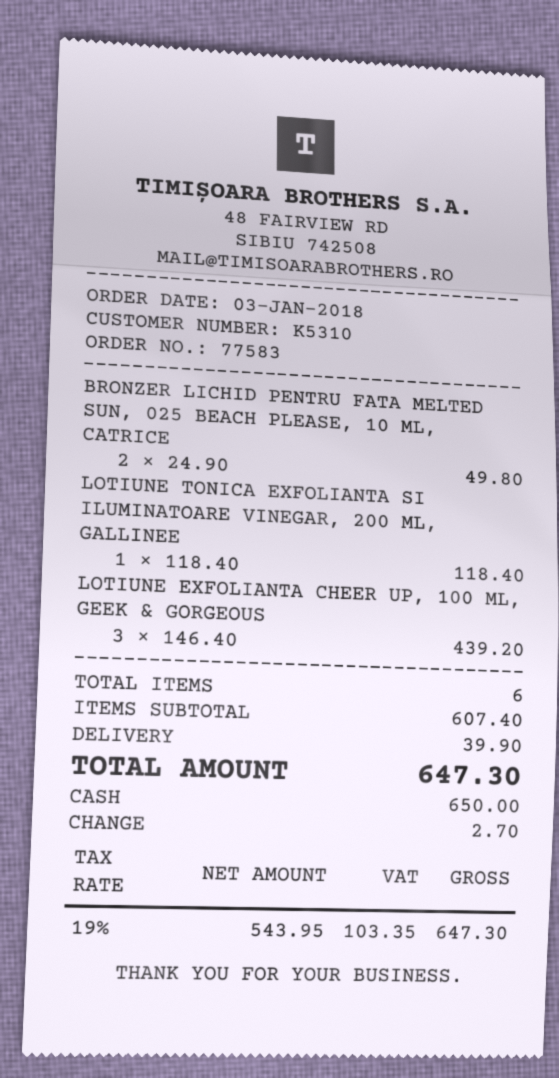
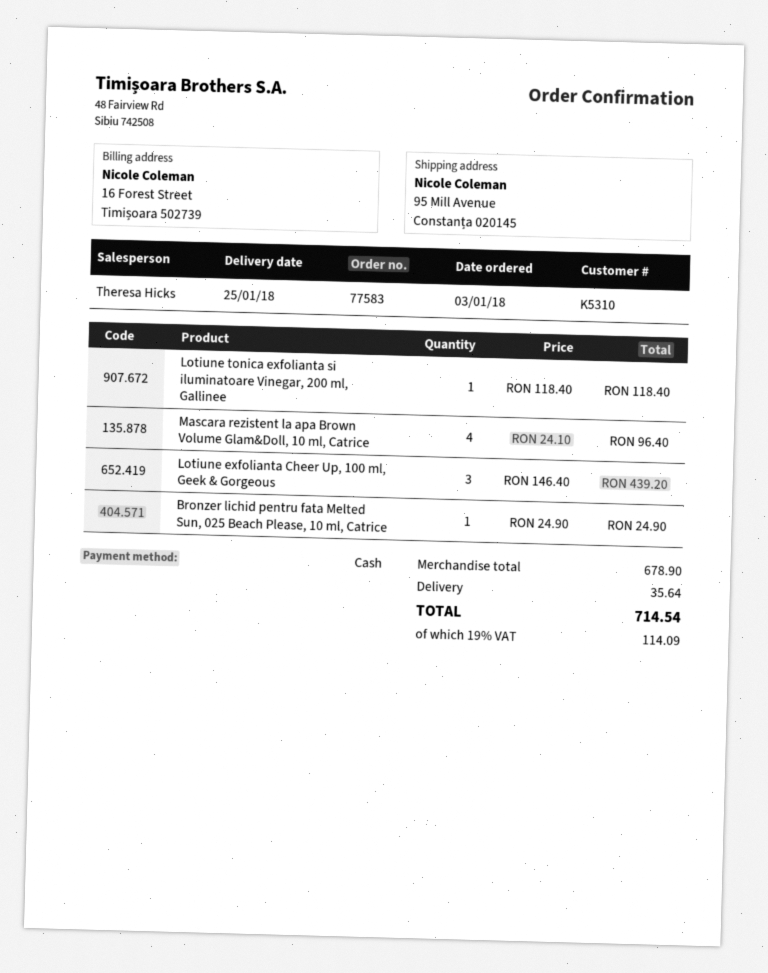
BRONZER LICHID PENTRU FATA MELTED SUN, 025 BEACH PLEASE, 10 ML, CATRICE: 2 x 24.90 = 49.80 -> 1 x 24.90 = 24.90
Mascara rezistent la apa Brown Volume Glam&Doll, 10 ml, Catrice: none -> 4 x 24.10 = 96.40
subtotal: 607.40 -> 678.90
shipping: 39.90 -> 35.64
tax: 19% = 103.35 -> 19% = 114.09
total: 647.30 -> 714.54

